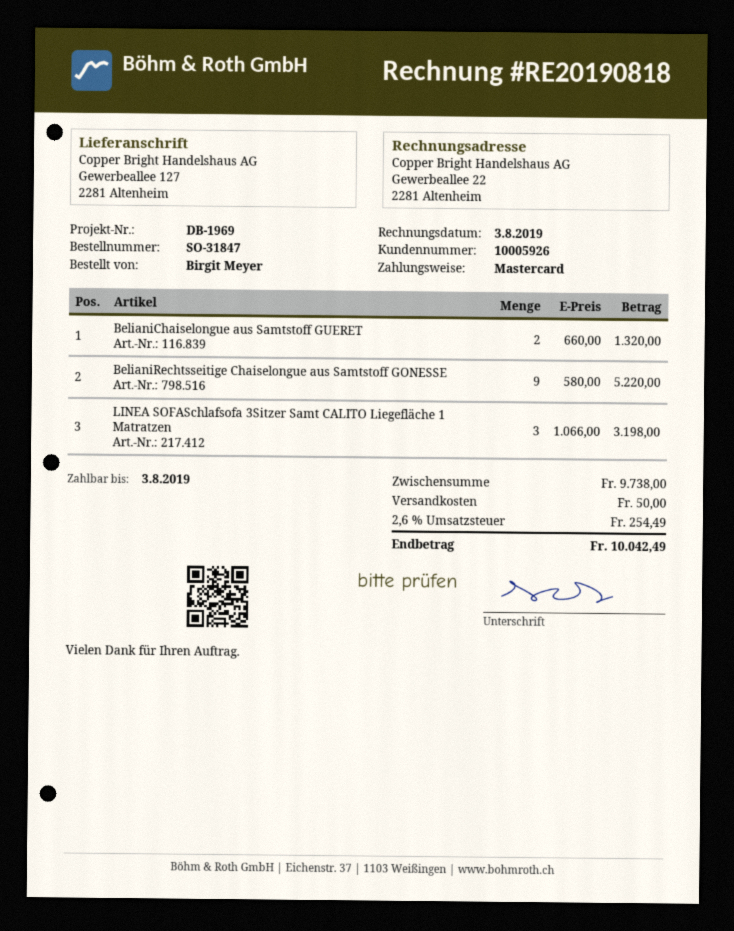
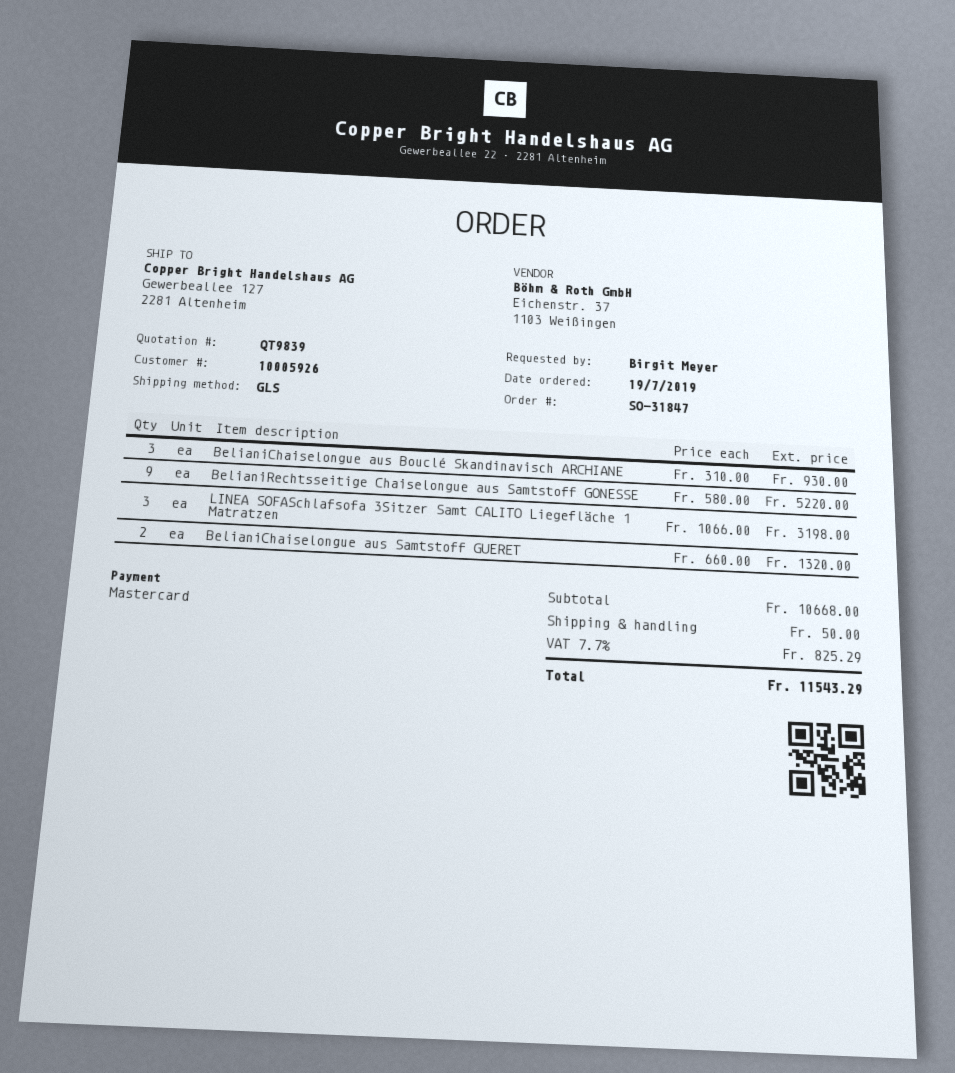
BelianiChaiselongue aus Bouclé Skandinavisch ARCHIANE: none -> 3 x 310.00 = 930.00
subtotal: 9738.00 -> 10668.00
tax: 2.6% = 254.49 -> 7.7% = 825.29
total: 10042.49 -> 11543.29

